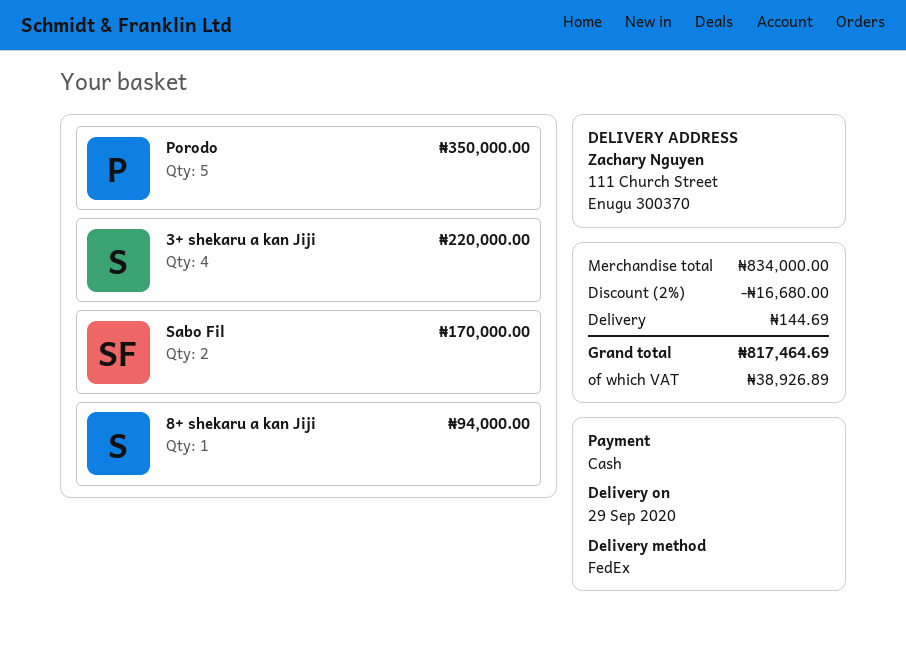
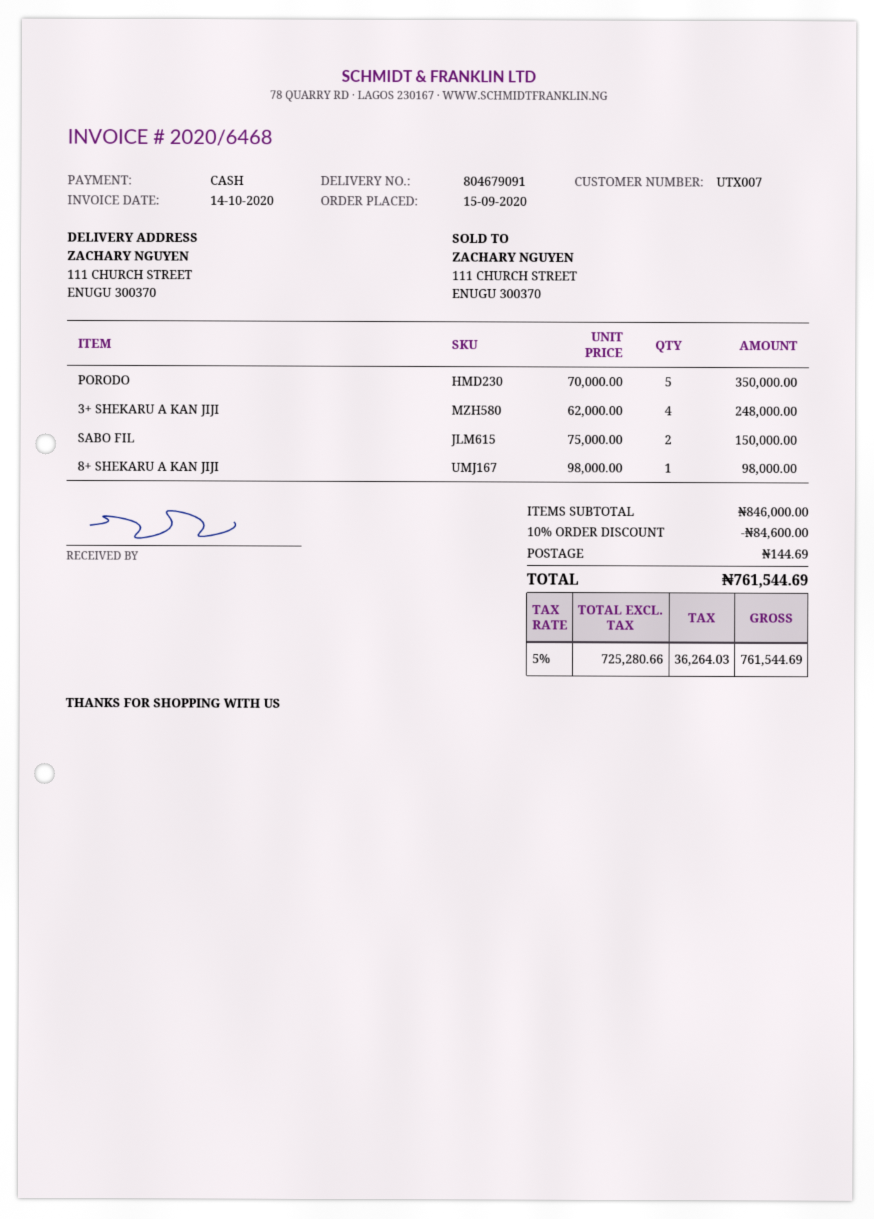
3+ shekaru a kan Jiji: 4 for 220000.00 -> 4 for 248000.00
Sabo Fil: 2 for 170000.00 -> 2 for 150000.00
8+ shekaru a kan Jiji: 1 for 94000.00 -> 1 for 98000.00
subtotal: 834000.00 -> 846000.00
discount: 2% = 16680.00 -> 10% = 84600.00
tax: 38926.89 -> 36264.03
total: 817464.69 -> 761544.69

